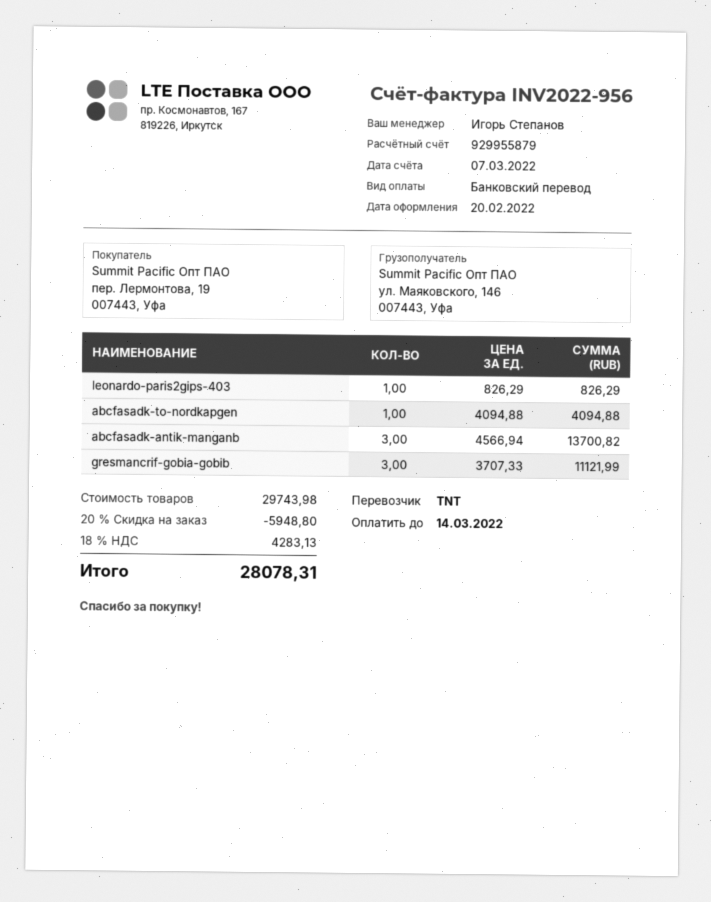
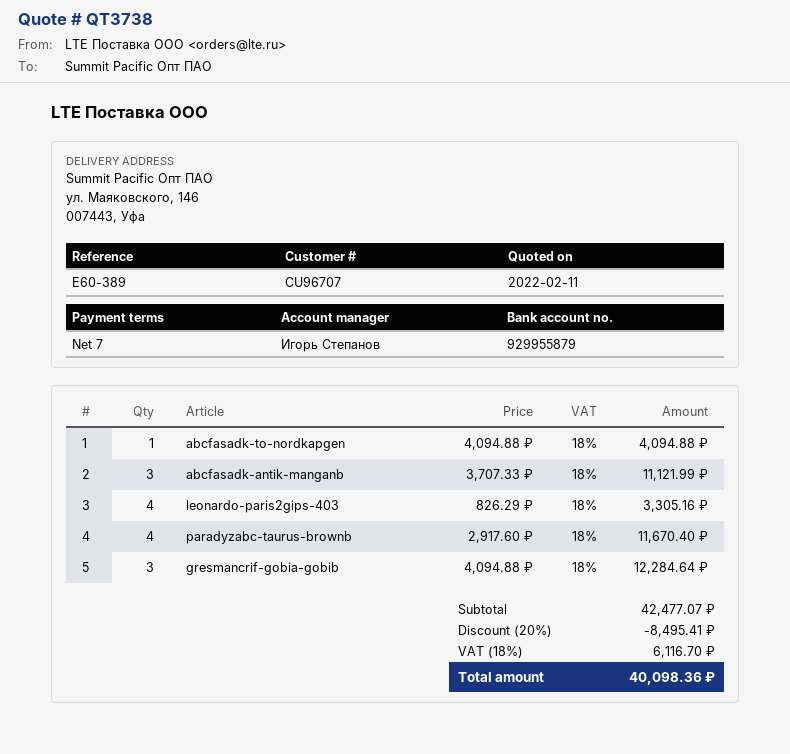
leonardo-paris2gips-403: 1 x 826.29 = 826.29 -> 4 x 826.29 = 3305.16
abcfasadk-antik-manganb: 3 x 4566.94 = 13700.82 -> 3 x 3707.33 = 11121.99
gresmancrif-gobia-gobib: 3 x 3707.33 = 11121.99 -> 3 x 4094.88 = 12284.64
paradyzabc-taurus-brownb: none -> 4 x 2917.60 = 11670.40
subtotal: 29743.98 -> 42477.07
discount: 20% = 5948.80 -> 20% = 8495.41
tax: 18% = 4283.13 -> 18% = 6116.70
total: 28078.31 -> 40098.36

